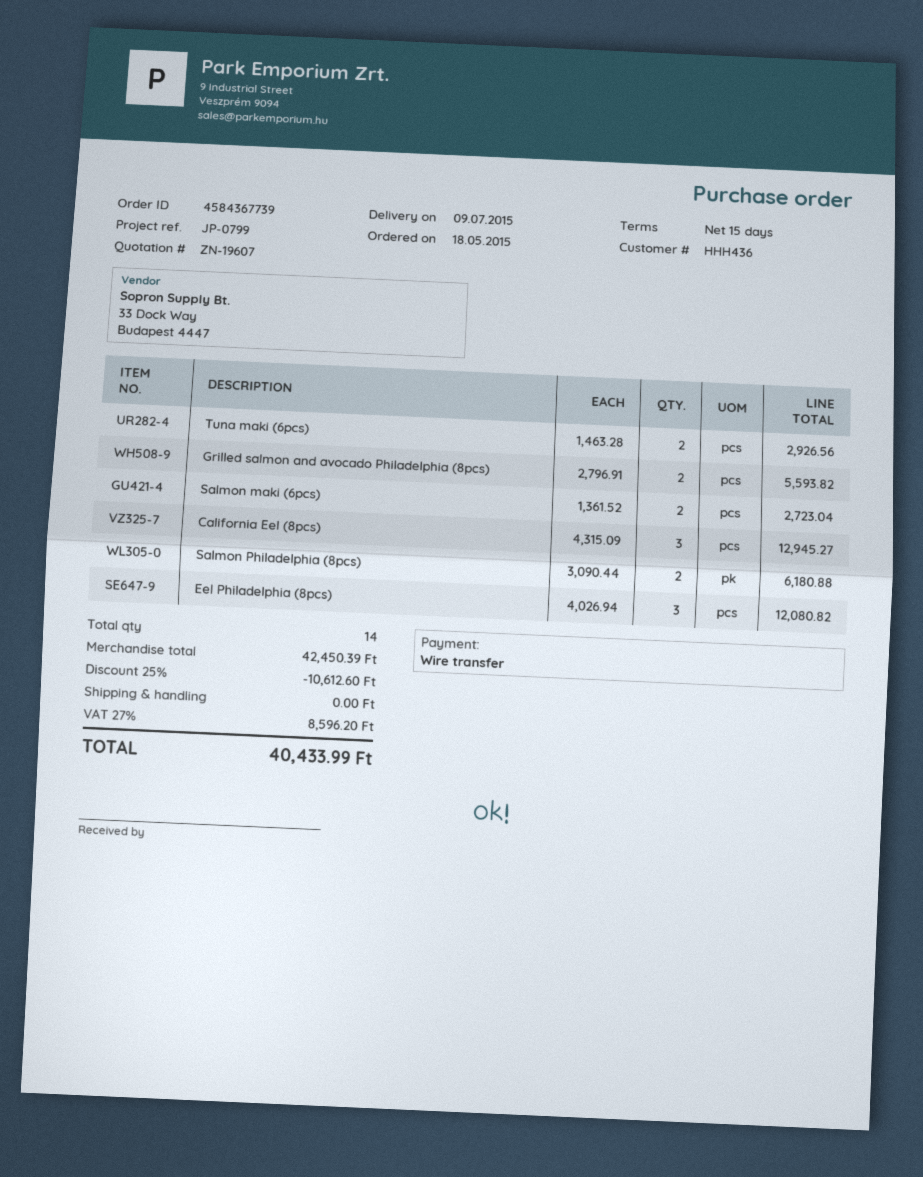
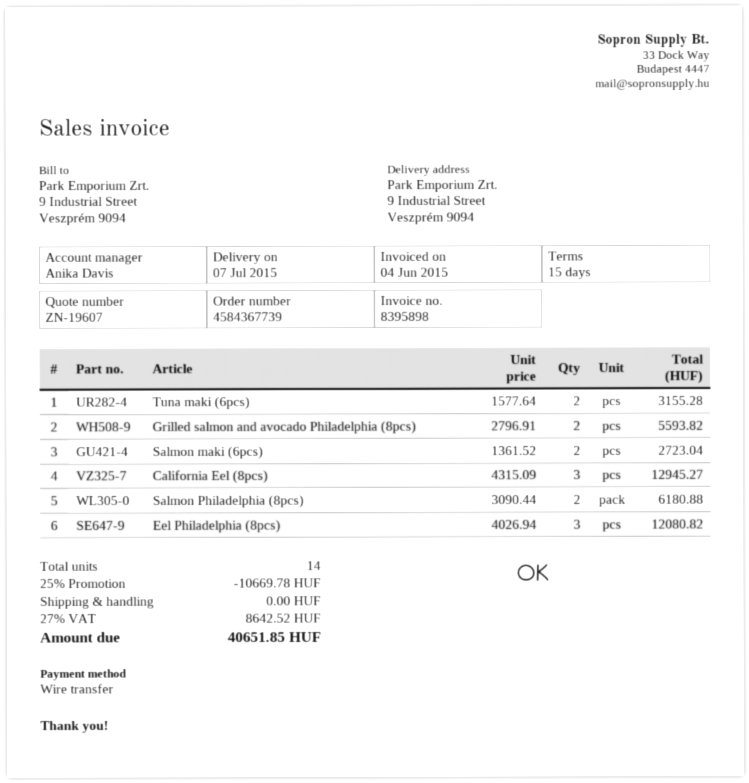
delivery date: 2015-07-09 -> 2015-07-07
Tuna maki (6pcs): 2 x 1463.28 = 2926.56 -> 2 x 1577.64 = 3155.28
discount: 25% = 10612.60 -> 25% = 10669.78
tax: 27% = 8596.20 -> 27% = 8642.52
total: 40433.99 -> 40651.85

